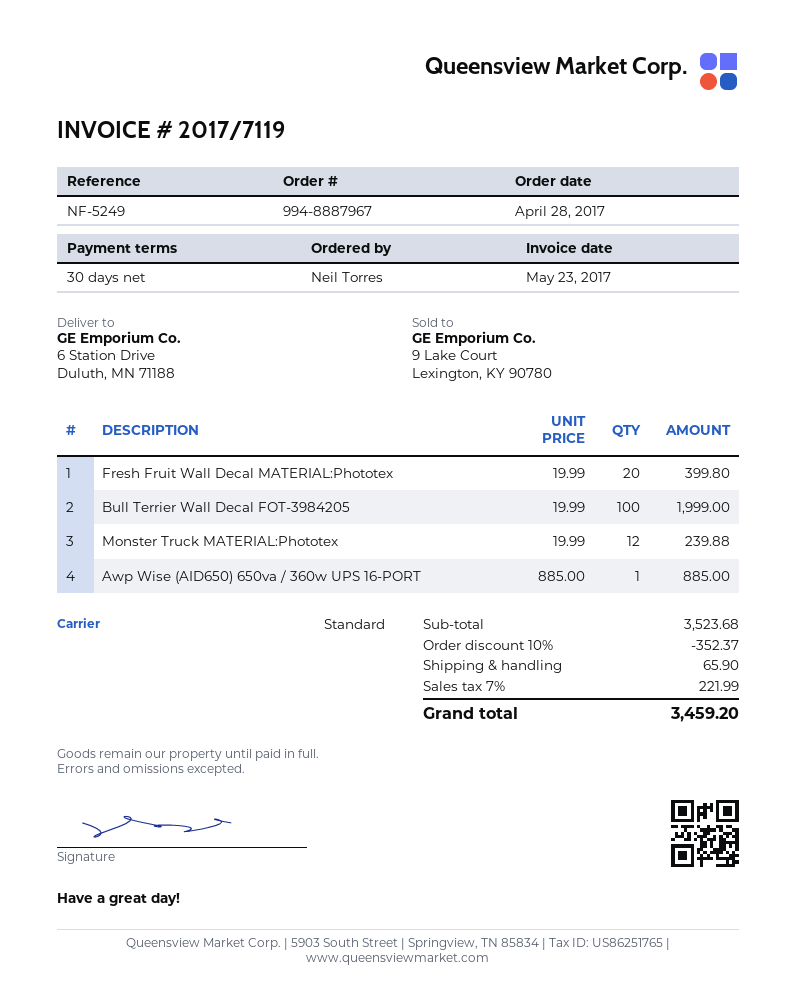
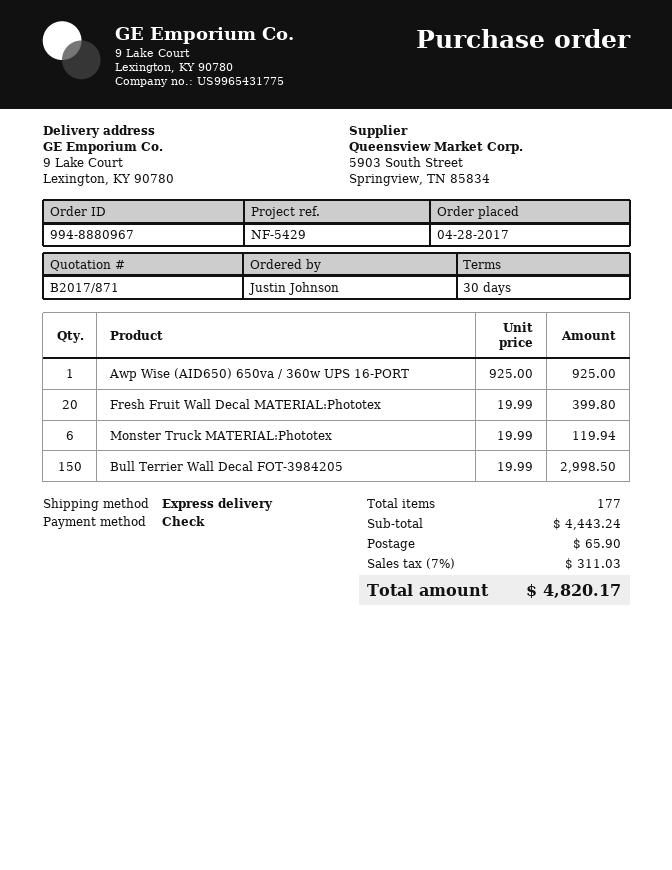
order number: 994-8887967 -> 994-8880967
reference: NF-5249 -> NF-5429
ordered by: Neil Torres -> Justin Johnson
shipping method: standard -> express
ship to: 6 Station Drive, Duluth, MN 71188 -> 9 Lake Court, Lexington, KY 90780
Bull Terrier Wall Decal FOT-3984205: 100 x 19.99 = 1999.00 -> 150 x 19.99 = 2998.50
Monster Truck MATERIAL:Phototex: 12 x 19.99 = 239.88 -> 6 x 19.99 = 119.94
Awp Wise (AID650) 650va / 360w UPS 16-PORT: 1 x 885.00 = 885.00 -> 1 x 925.00 = 925.00
subtotal: 3523.68 -> 4443.24
discount: 10% = 352.37 -> none
tax: 7% = 221.99 -> 7% = 311.03
total: 3459.20 -> 4820.17

